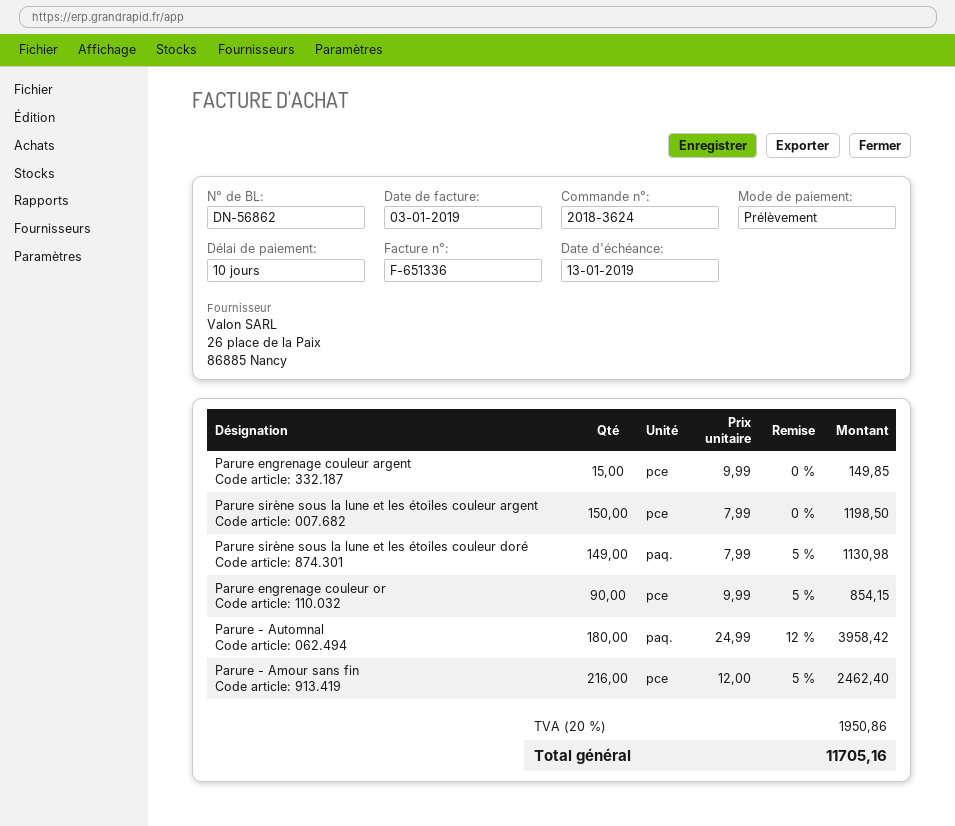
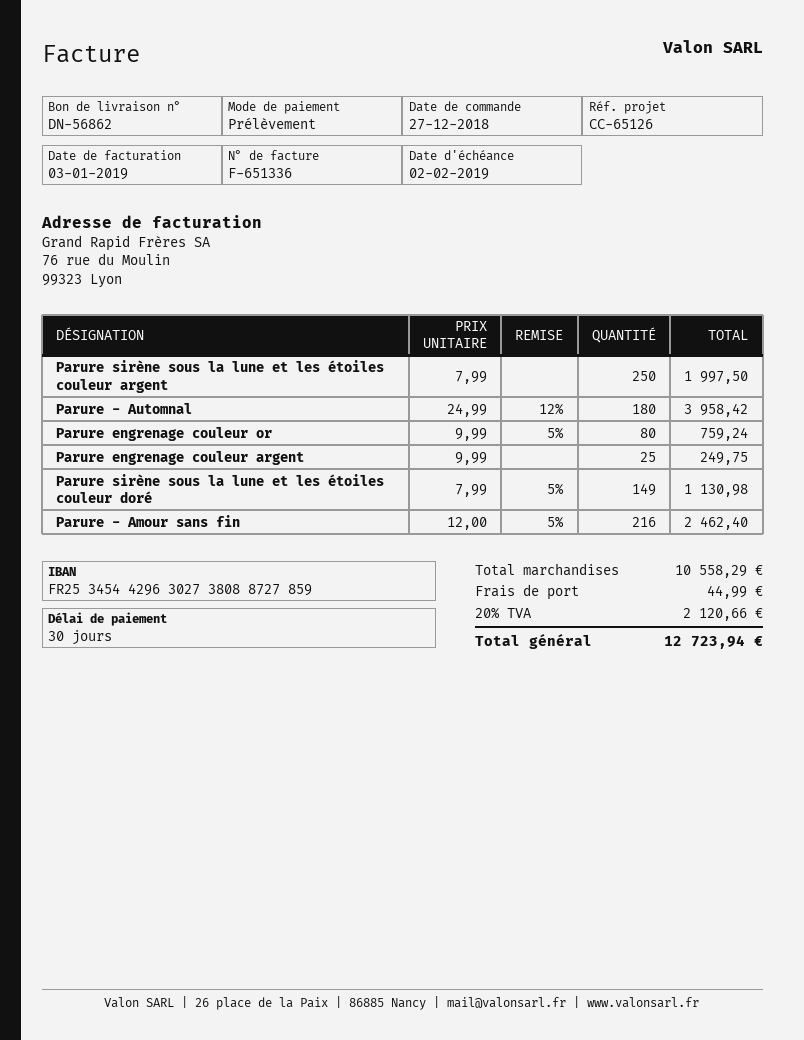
payment terms: 10 days -> 30 days
due date: 2019-01-13 -> 2019-02-02
Parure engrenage couleur argent: 15 x 9.99 = 149.85 -> 25 x 9.99 = 249.75
Parure sirène sous la lune et les étoiles couleur argent: 150 x 7.99 = 1198.50 -> 250 x 7.99 = 1997.50
Parure engrenage couleur or: 90 x 9.99 - 5% = 854.15 -> 80 x 9.99 - 5% = 759.24
shipping: none -> 44.99
tax: 20% = 1950.86 -> 20% = 2120.66
total: 11705.16 -> 12723.94

